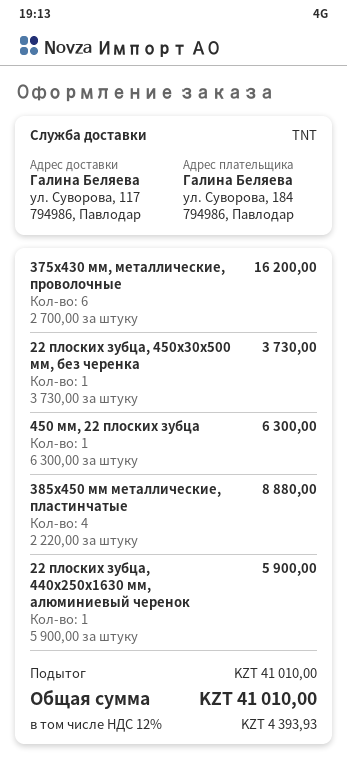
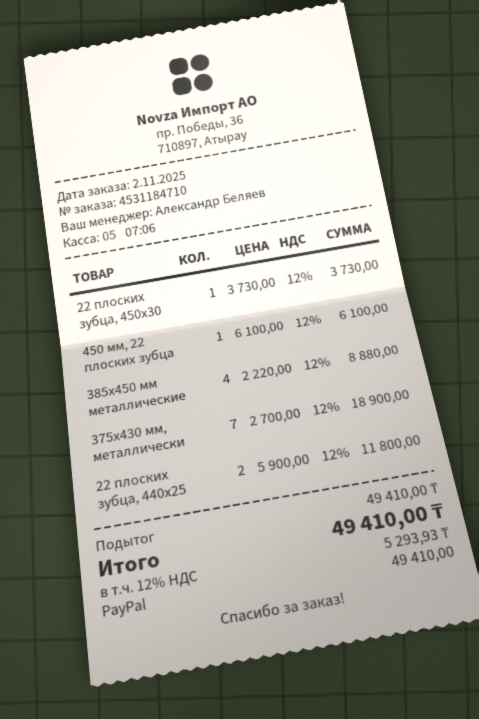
375х430 мм, металлические, проволочные: 6 x 2700.00 = 16200.00 -> 7 x 2700.00 = 18900.00
450 мм, 22 плоских зубца: 1 x 6300.00 = 6300.00 -> 1 x 6100.00 = 6100.00
22 плоских зубца, 440х250х1630 мм, алюминиевый черенок: 1 x 5900.00 = 5900.00 -> 2 x 5900.00 = 11800.00
subtotal: 41010.00 -> 49410.00
tax: 12% = 4393.93 -> 12% = 5293.93
total: 41010.00 -> 49410.00

